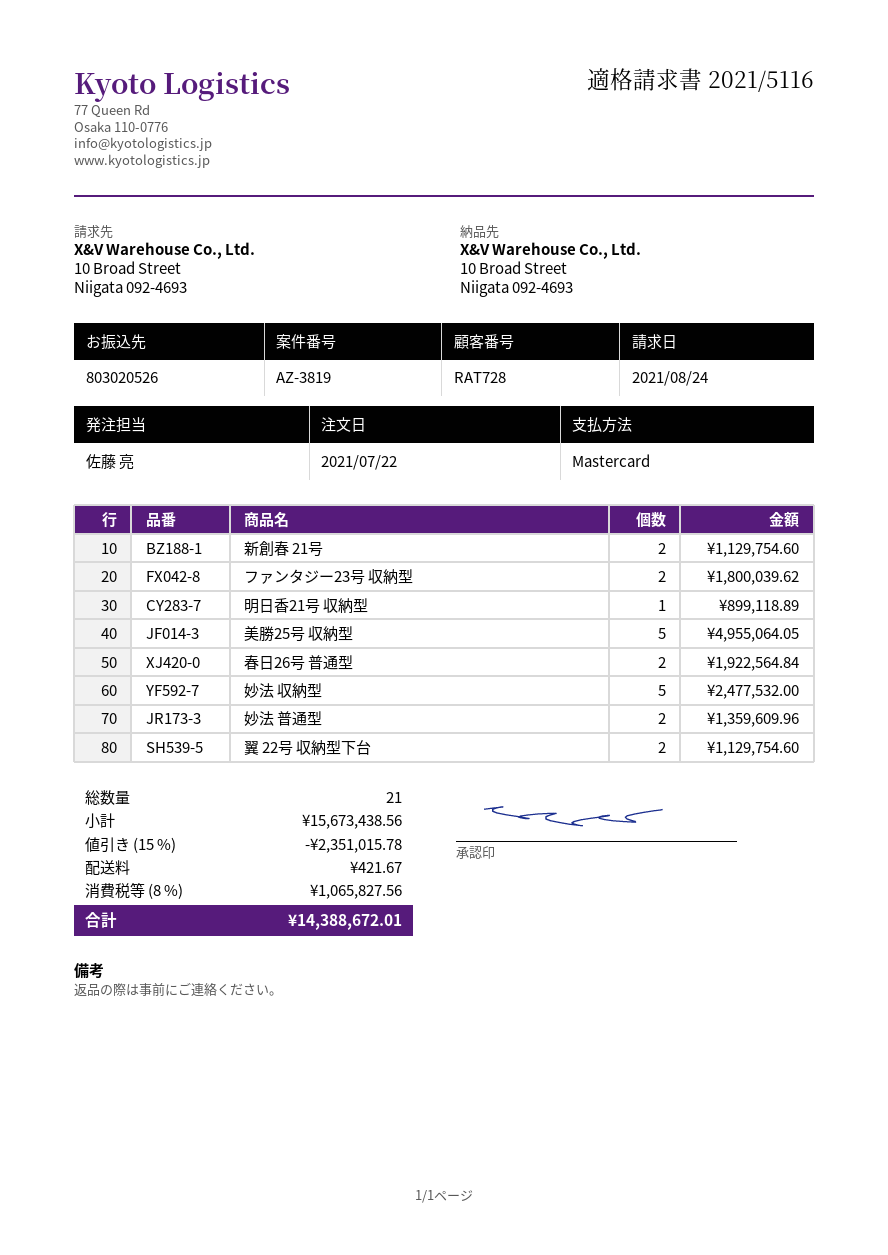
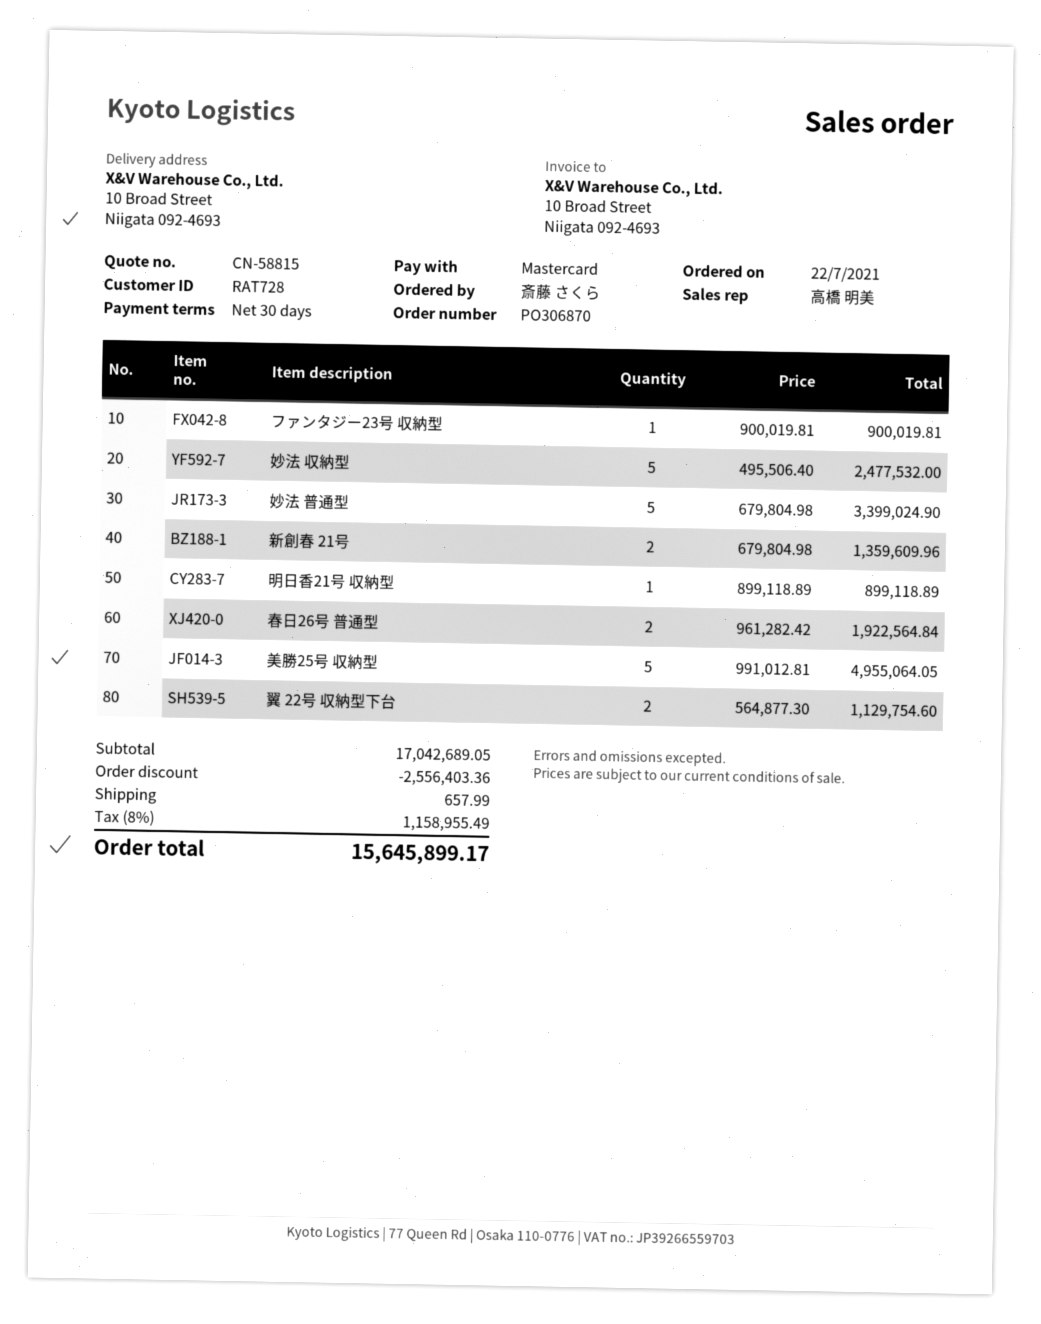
ordered by: 佐藤 亮 -> 斎藤 さくら
新創春 21号: 2 for 1129754.60 -> 2 for 1359609.96
ファンタジー23号 収納型: 2 for 1800039.62 -> 1 for 900019.81
妙法 普通型: 2 for 1359609.96 -> 5 for 3399024.90
subtotal: 15673438.56 -> 17042689.05
discount: 2351015.78 -> 2556403.36
shipping: 421.67 -> 657.99
tax: 8% = 1065827.56 -> 8% = 1158955.49
total: 14388672.01 -> 15645899.17

